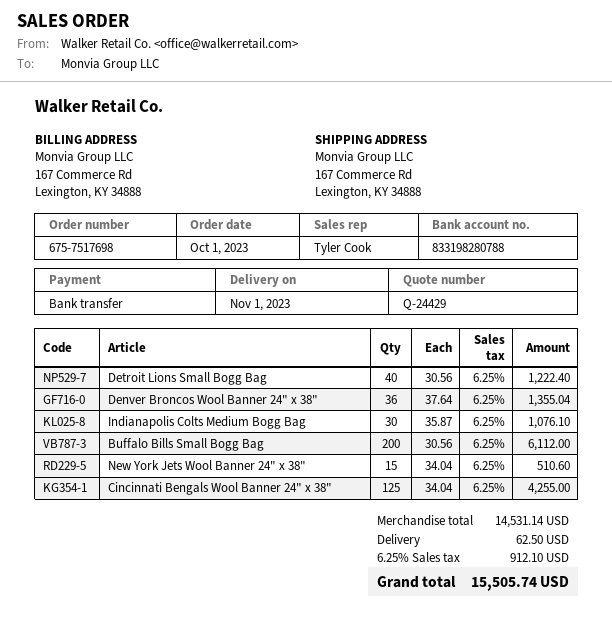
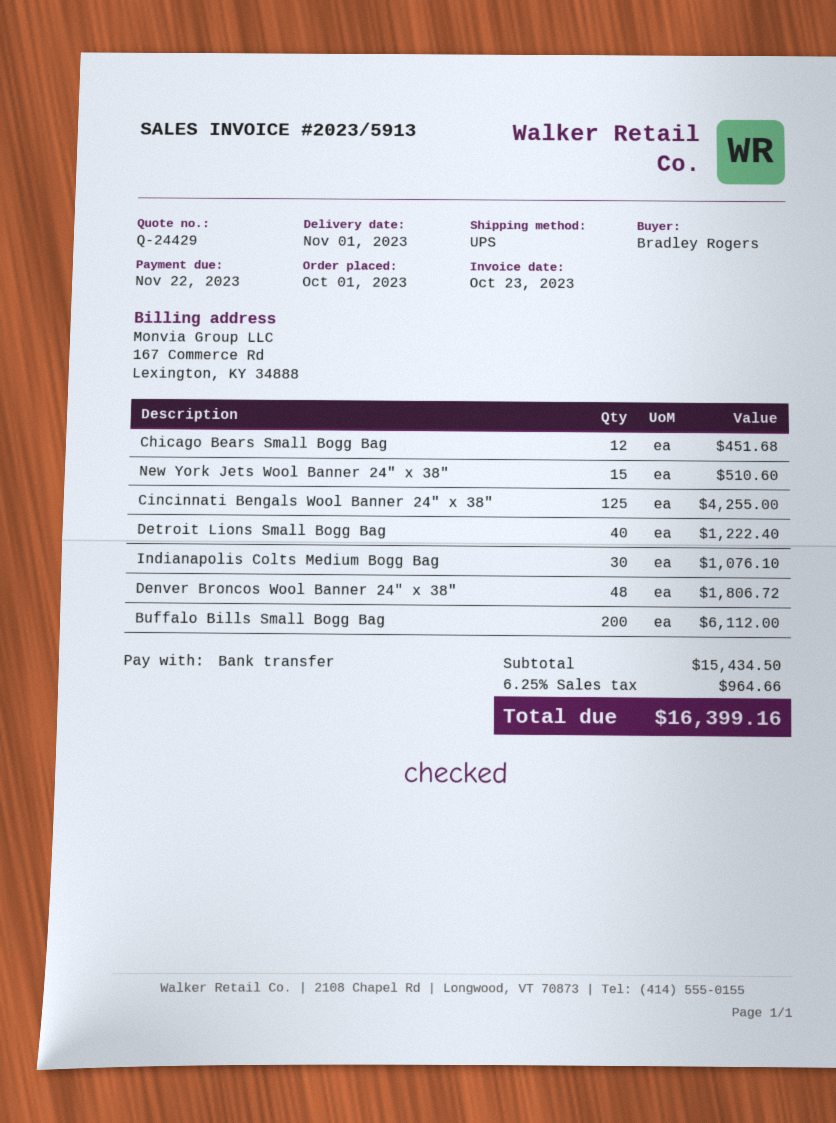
Denver Broncos Wool Banner 24" x 38": 36 for 1355.04 -> 48 for 1806.72
Chicago Bears Small Bogg Bag: none -> 12 for 451.68
subtotal: 14531.14 -> 15434.50
shipping: 62.50 -> none
tax: 6.25% = 912.10 -> 6.25% = 964.66
total: 15505.74 -> 16399.16

